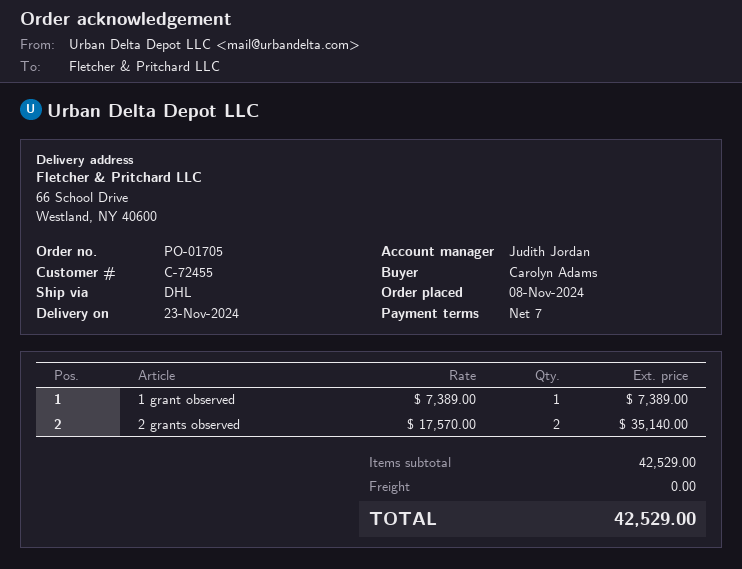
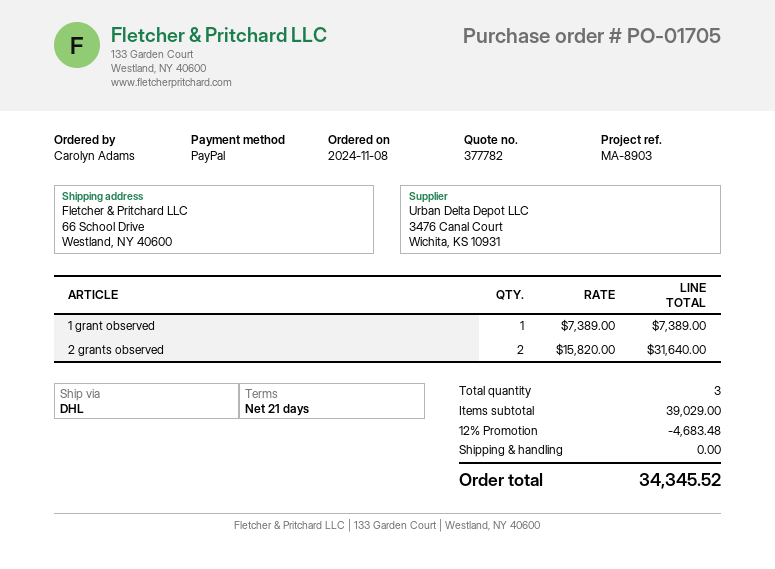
payment terms: 7 days -> 21 days
2 grants observed: 2 x 17570.00 = 35140.00 -> 2 x 15820.00 = 31640.00
subtotal: 42529.00 -> 39029.00
discount: none -> 12% = 4683.48
total: 42529.00 -> 34345.52

